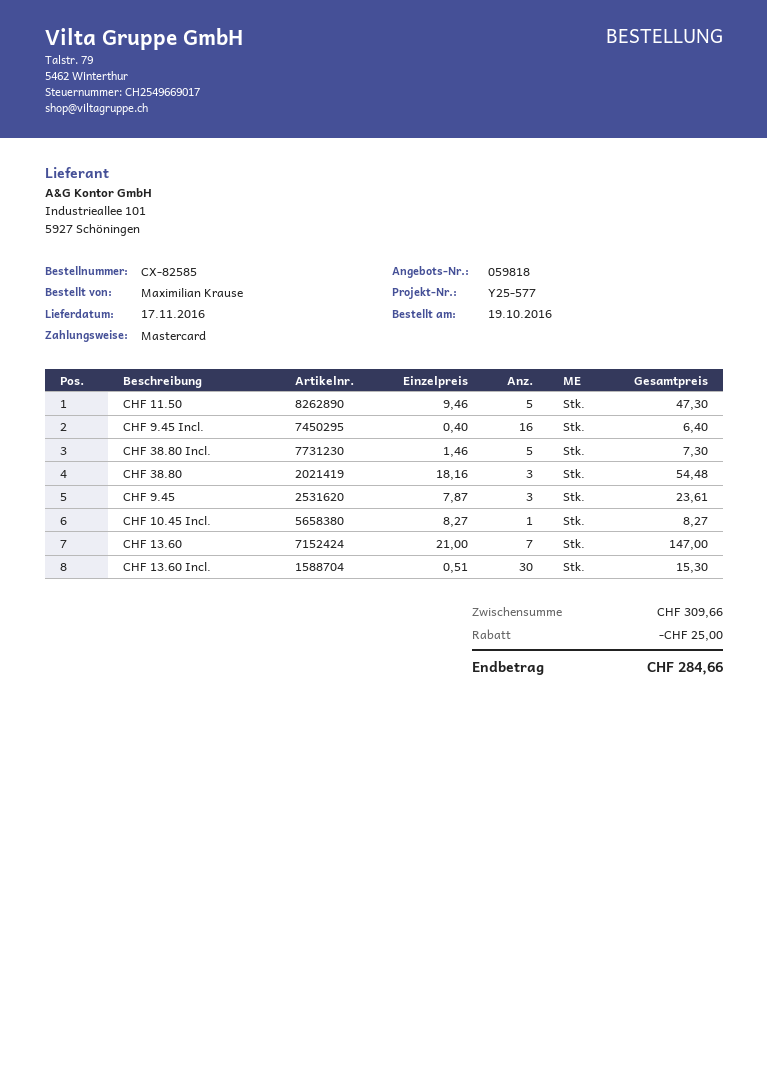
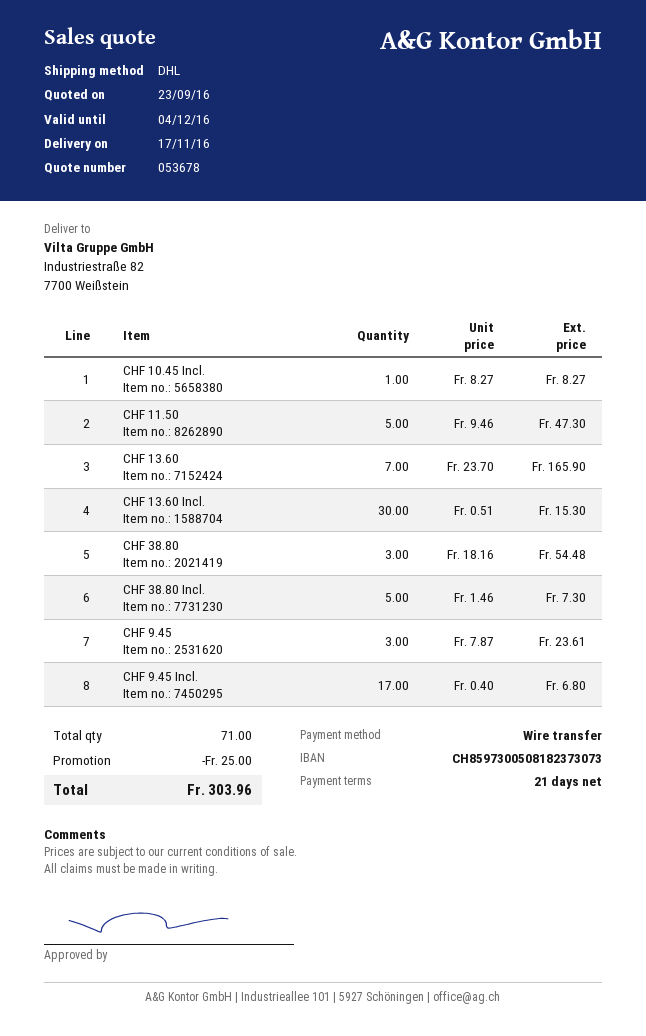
quote number: 059818 -> 053678
payment method: Mastercard -> bank transfer
CHF 9.45 Incl.: 16 x 0.40 = 6.40 -> 17 x 0.40 = 6.80
CHF 13.60: 7 x 21.00 = 147.00 -> 7 x 23.70 = 165.90
total: 284.66 -> 303.96

